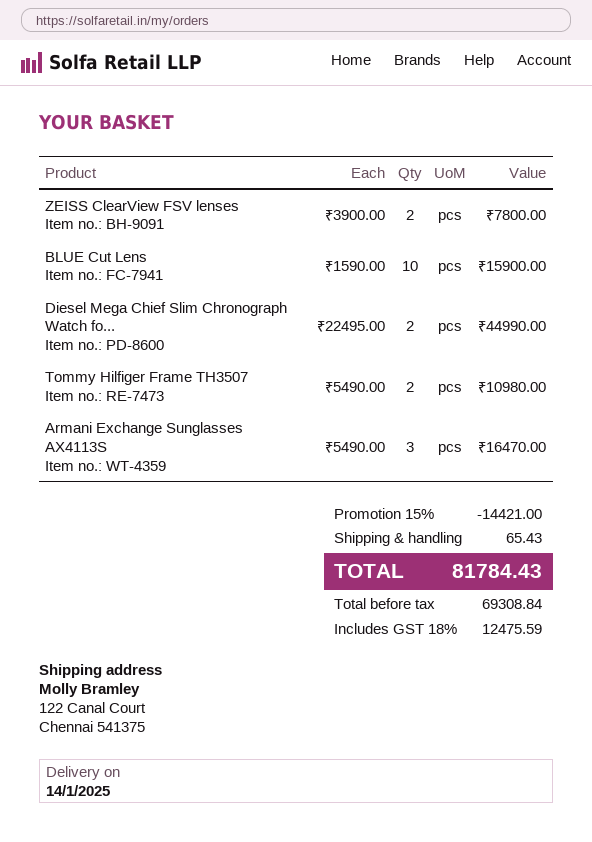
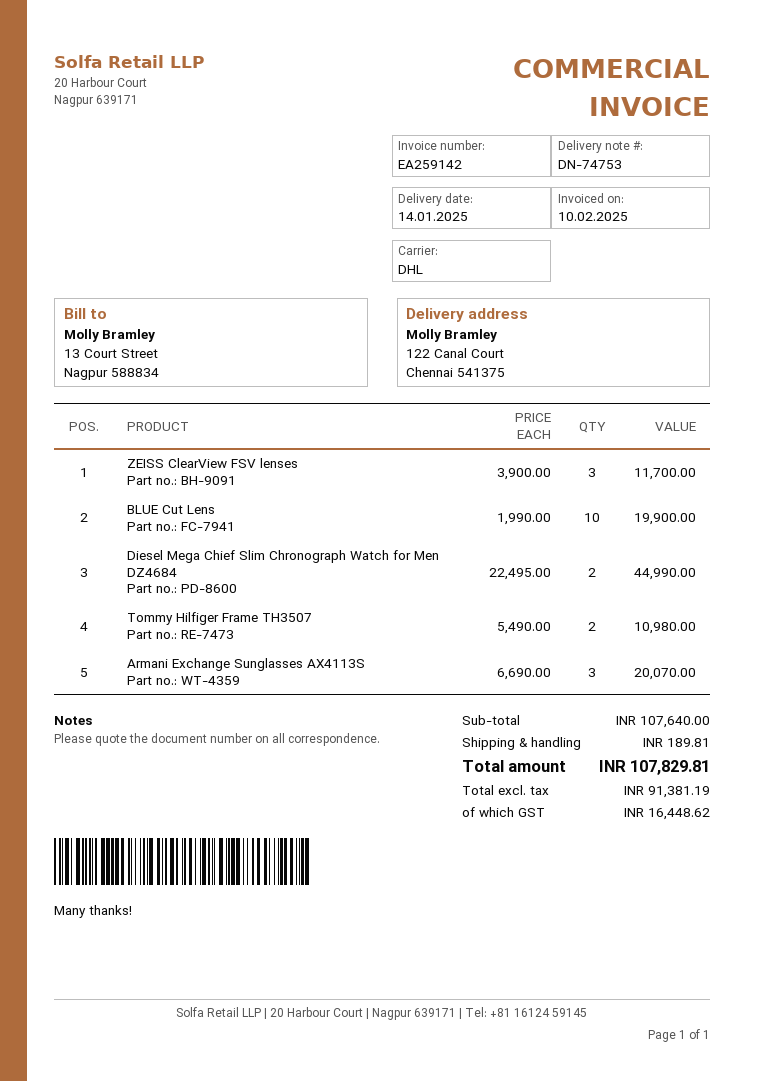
ZEISS ClearView FSV lenses: 2 x 3900.00 = 7800.00 -> 3 x 3900.00 = 11700.00
BLUE Cut Lens: 10 x 1590.00 = 15900.00 -> 10 x 1990.00 = 19900.00
Armani Exchange Sunglasses AX4113S: 3 x 5490.00 = 16470.00 -> 3 x 6690.00 = 20070.00
discount: 15% = 14421.00 -> none
shipping: 65.43 -> 189.81
net: 69308.84 -> 91381.19
tax: 12475.59 -> 16448.62
total: 81784.43 -> 107829.81

